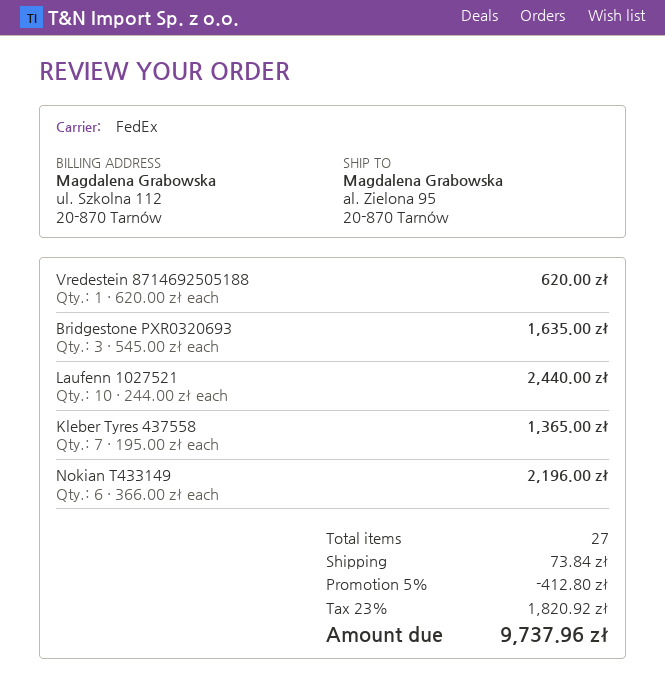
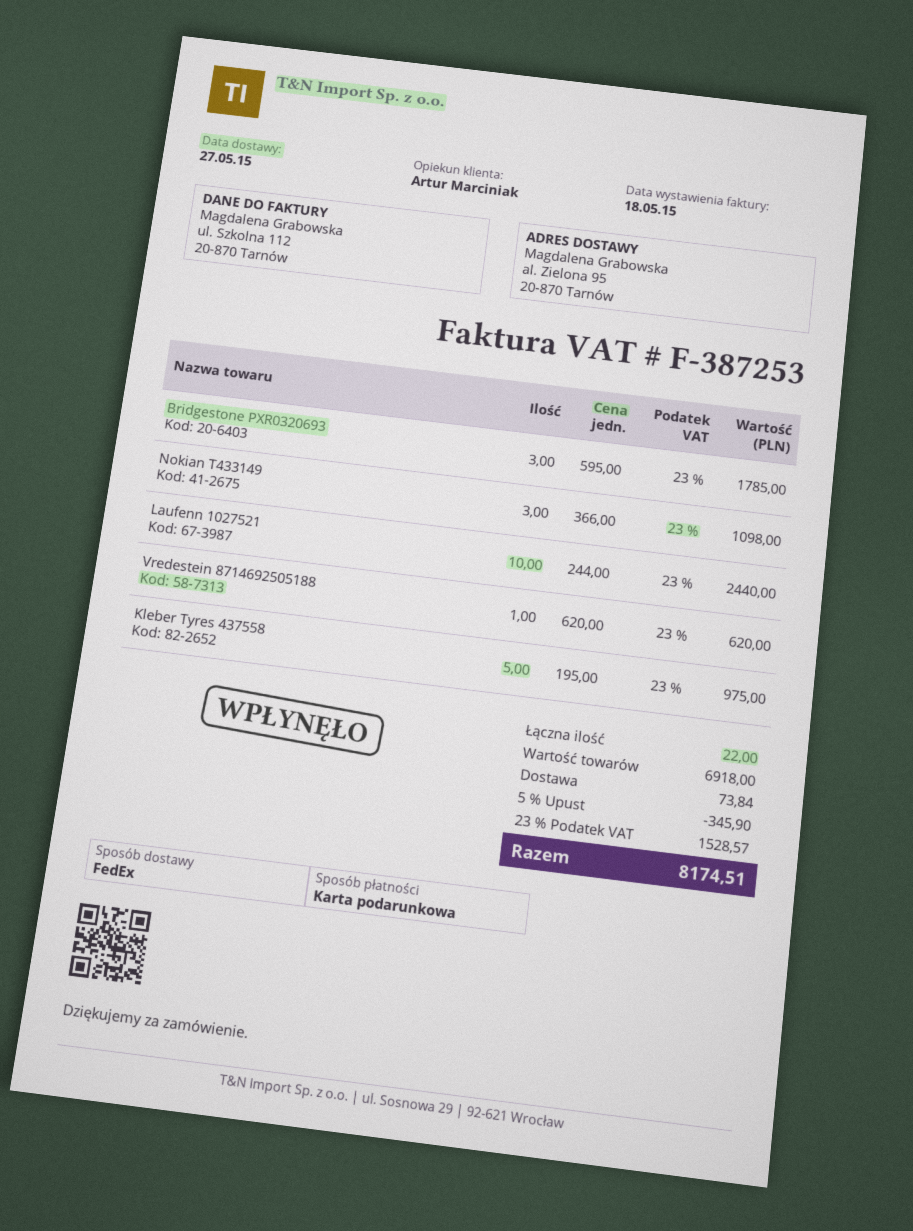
Bridgestone PXR0320693: 3 x 545.00 = 1635.00 -> 3 x 595.00 = 1785.00
Kleber Tyres 437558: 7 x 195.00 = 1365.00 -> 5 x 195.00 = 975.00
Nokian T433149: 6 x 366.00 = 2196.00 -> 3 x 366.00 = 1098.00
total quantity: 27 -> 22
discount: 5% = 412.80 -> 5% = 345.90
tax: 23% = 1820.92 -> 23% = 1528.57
total: 9737.96 -> 8174.51

